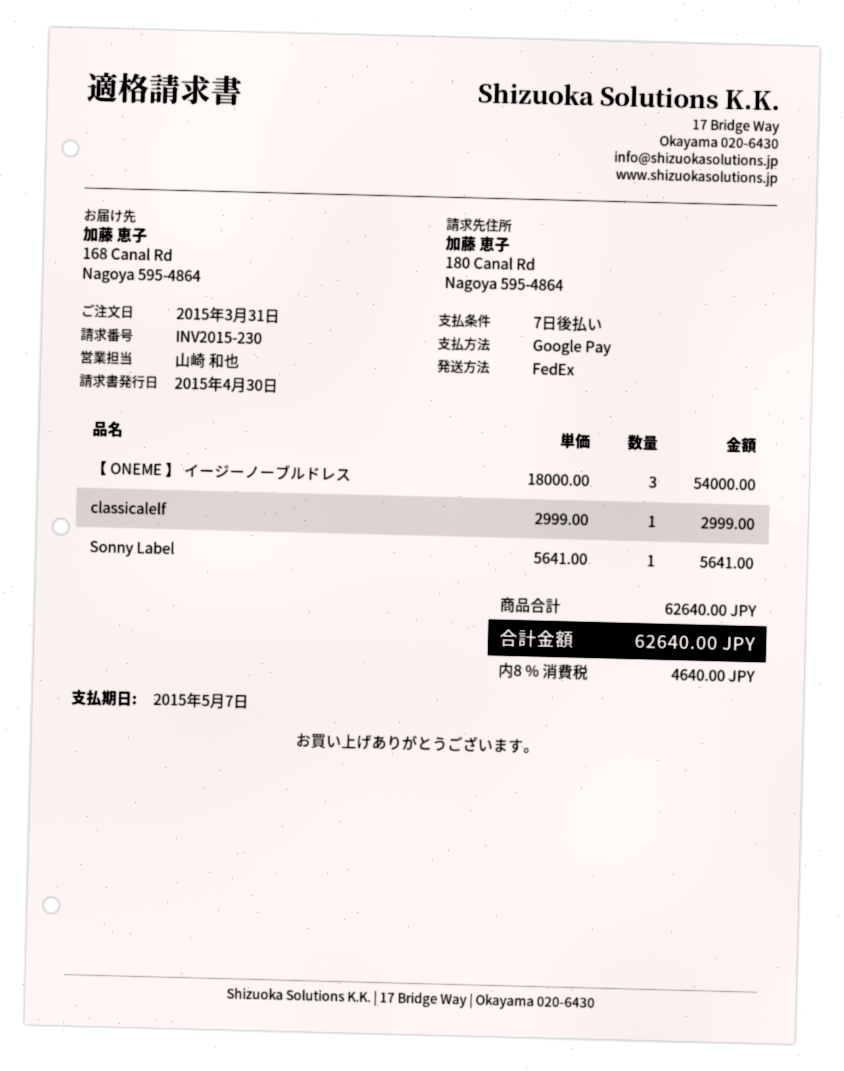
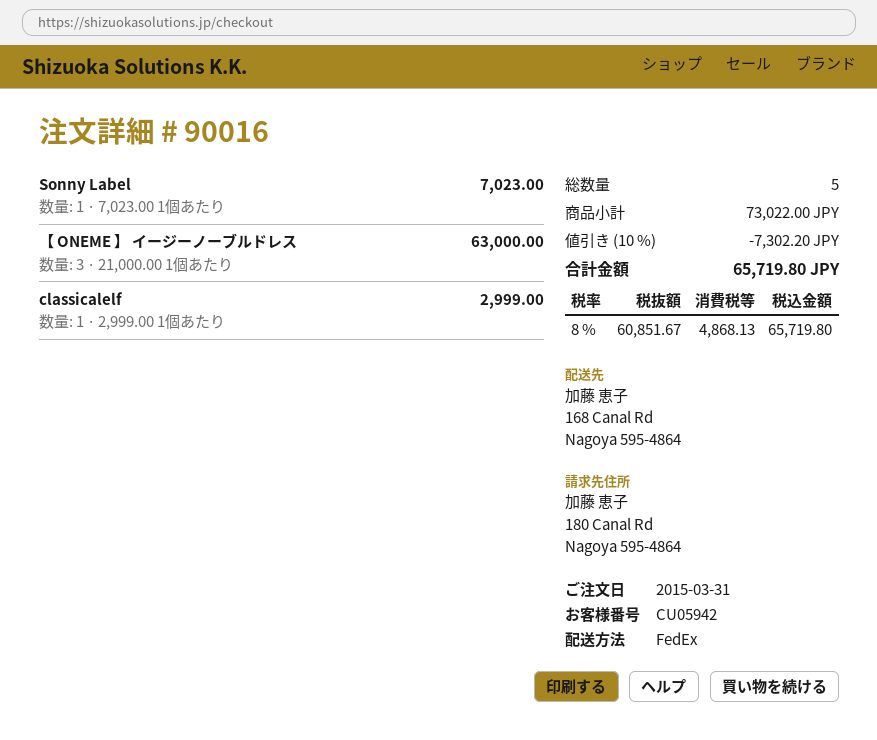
【 ONEME 】 イージーノーブルドレス: 3 x 18000.00 = 54000.00 -> 3 x 21000.00 = 63000.00
Sonny Label: 1 x 5641.00 = 5641.00 -> 1 x 7023.00 = 7023.00
subtotal: 62640.00 -> 73022.00
discount: none -> 10% = 7302.20
tax: 8% = 4640.00 -> 8% = 4868.13
total: 62640.00 -> 65719.80

